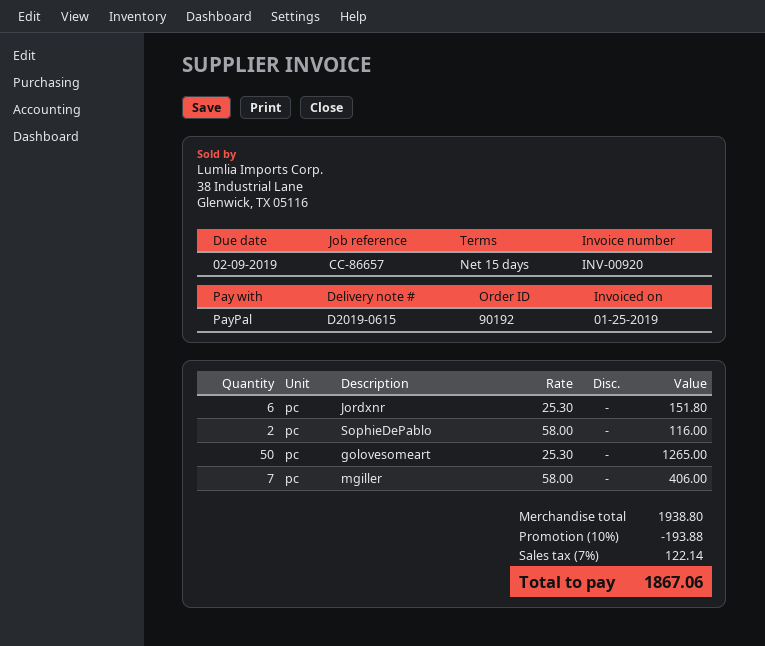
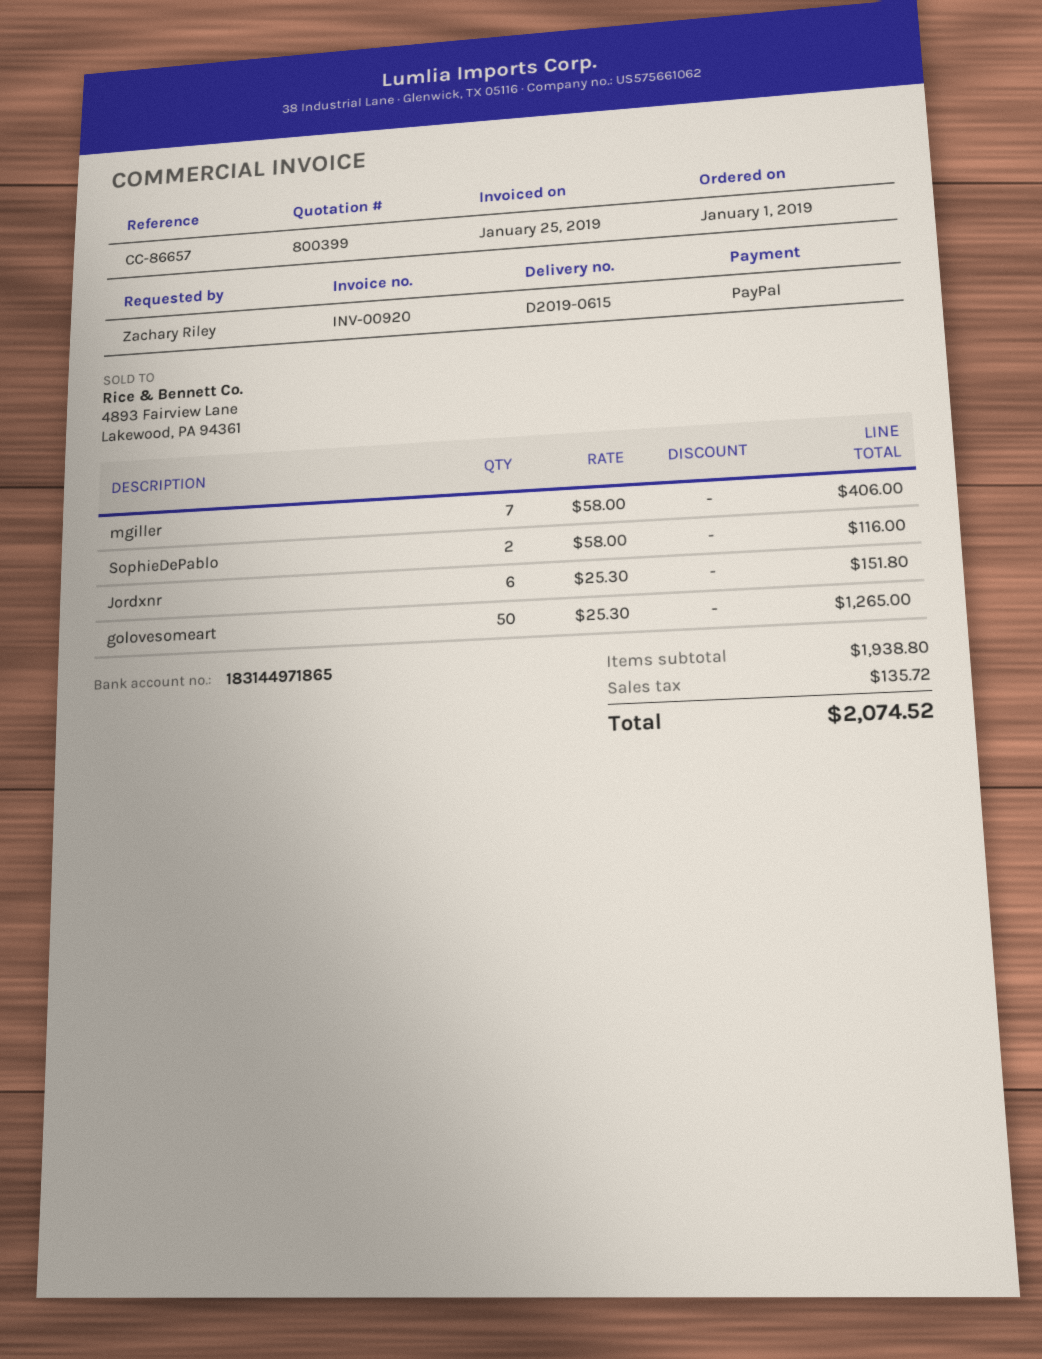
discount: 10% = 193.88 -> none
tax: 122.14 -> 135.72
total: 1867.06 -> 2074.52

